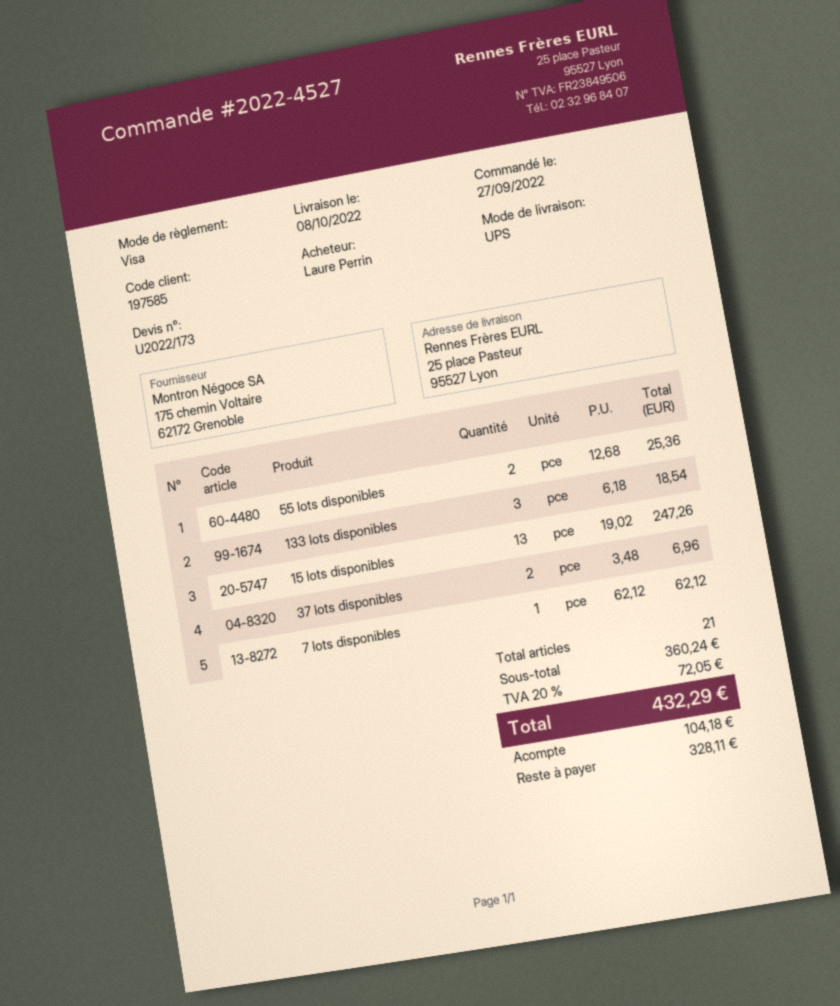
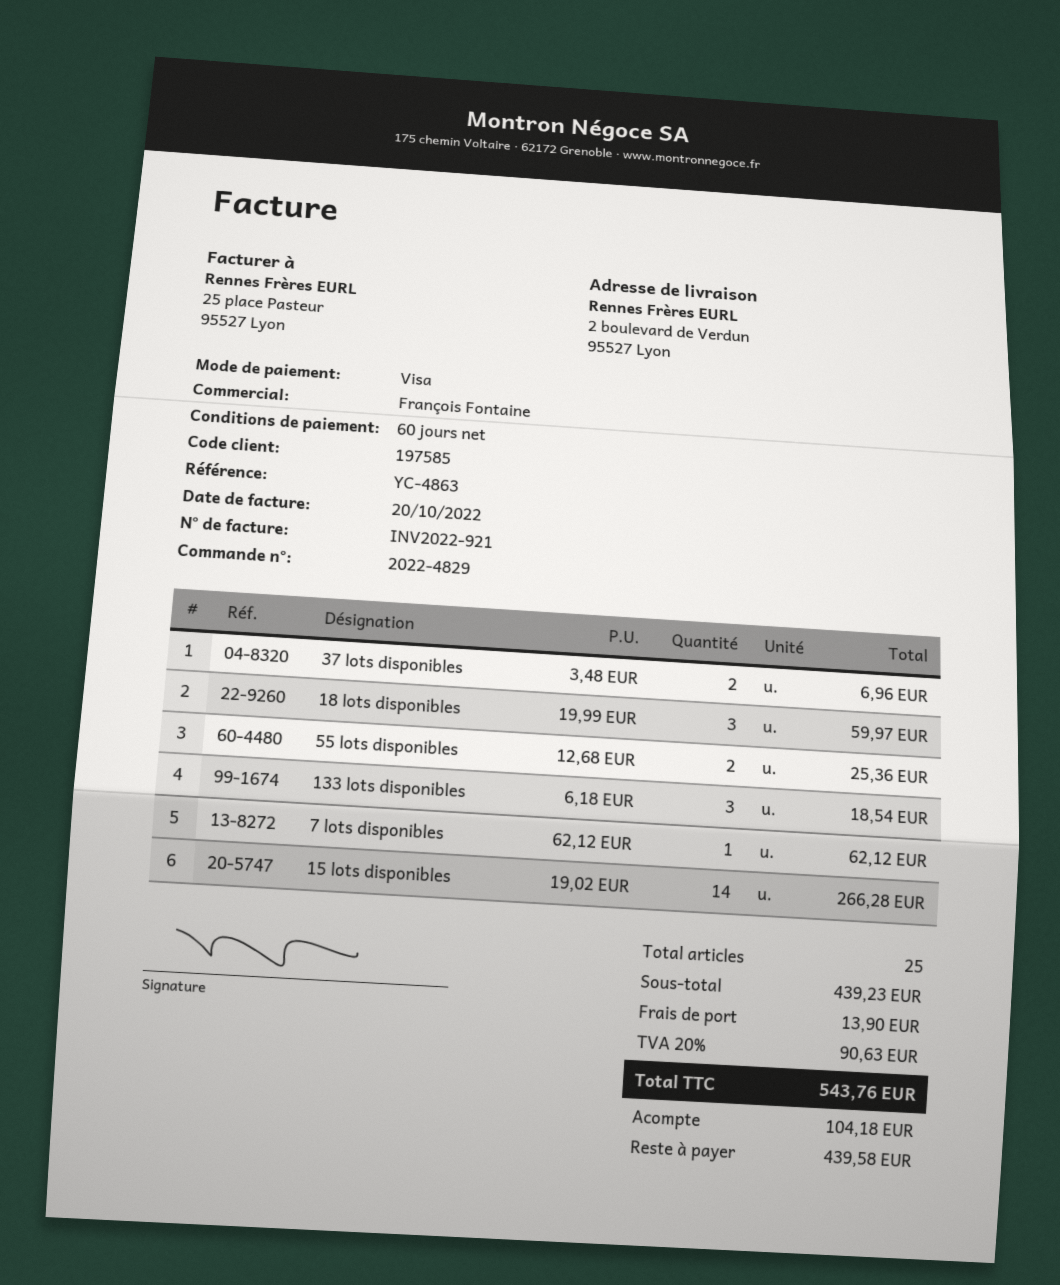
order number: 2022-4527 -> 2022-4829
ship to: 25 place Pasteur, 95527 Lyon -> 2 boulevard de Verdun, 95527 Lyon
15 lots disponibles: 13 x 19.02 = 247.26 -> 14 x 19.02 = 266.28
18 lots disponibles: none -> 3 x 19.99 = 59.97
total quantity: 21 -> 25
subtotal: 360.24 -> 439.23
shipping: none -> 13.90
tax: 20% = 72.05 -> 20% = 90.63
total: 432.29 -> 543.76
balance: 328.11 -> 439.58

